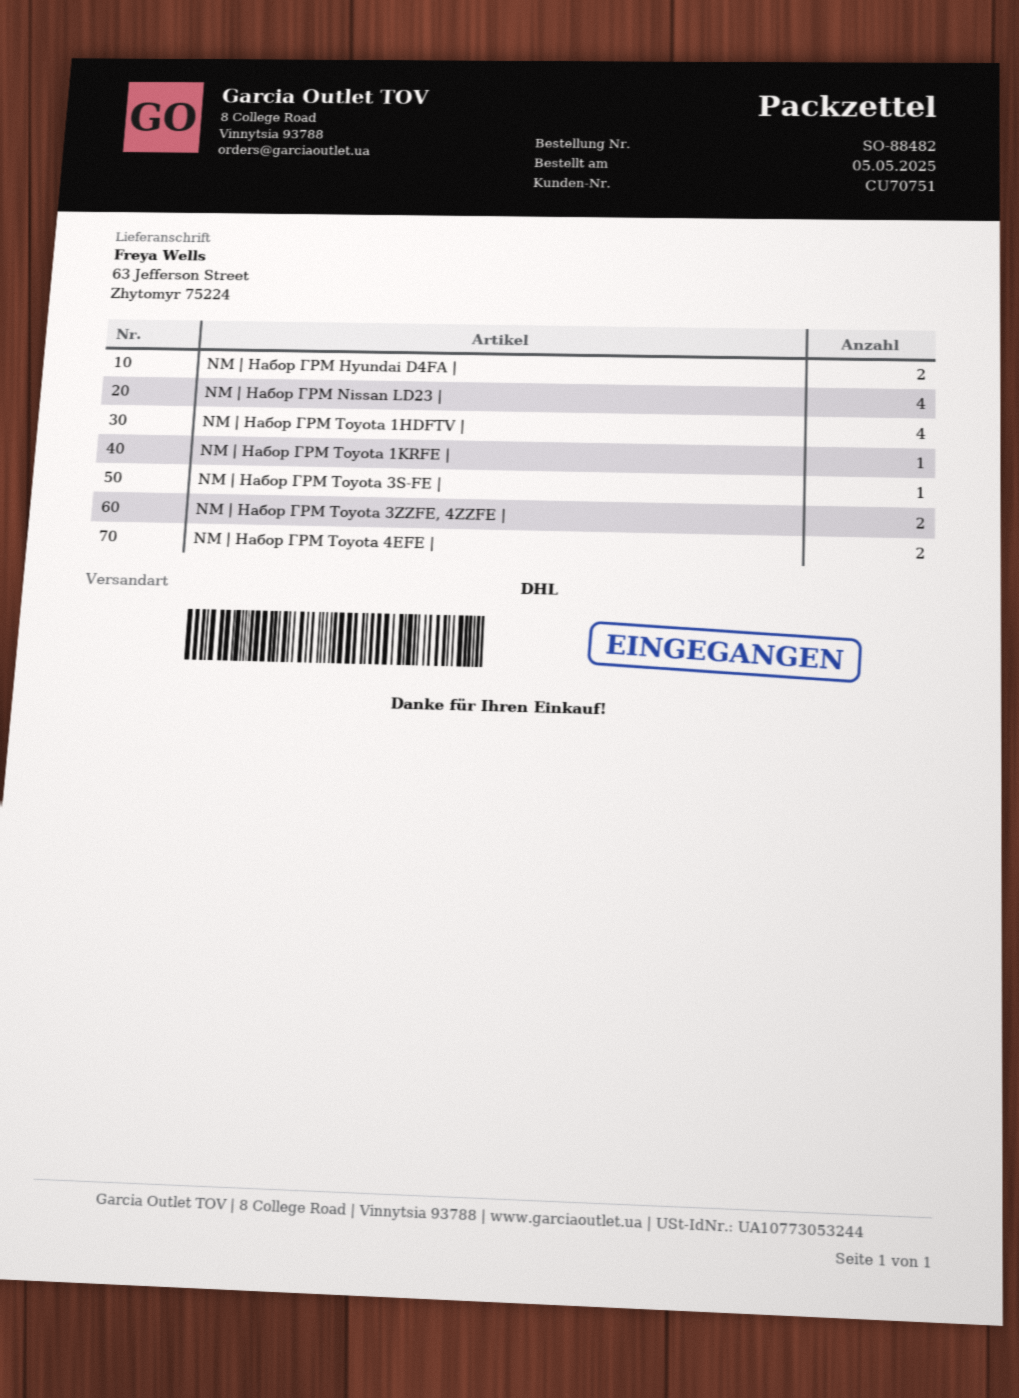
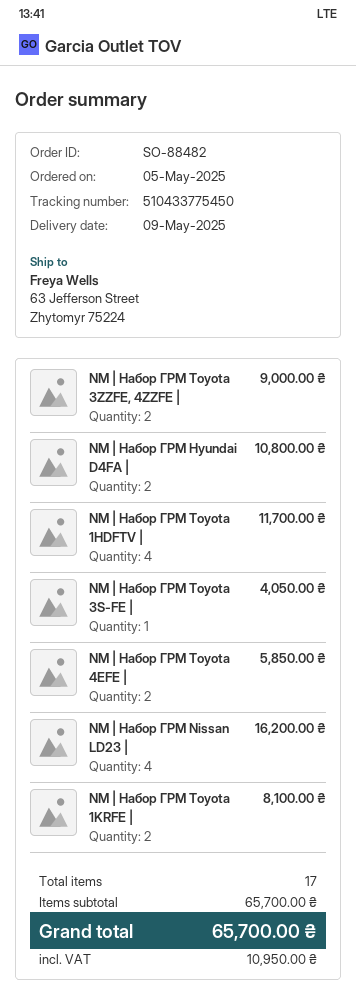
NM | Набор ГРМ Toyota 1KRFE |: 1 -> 2

